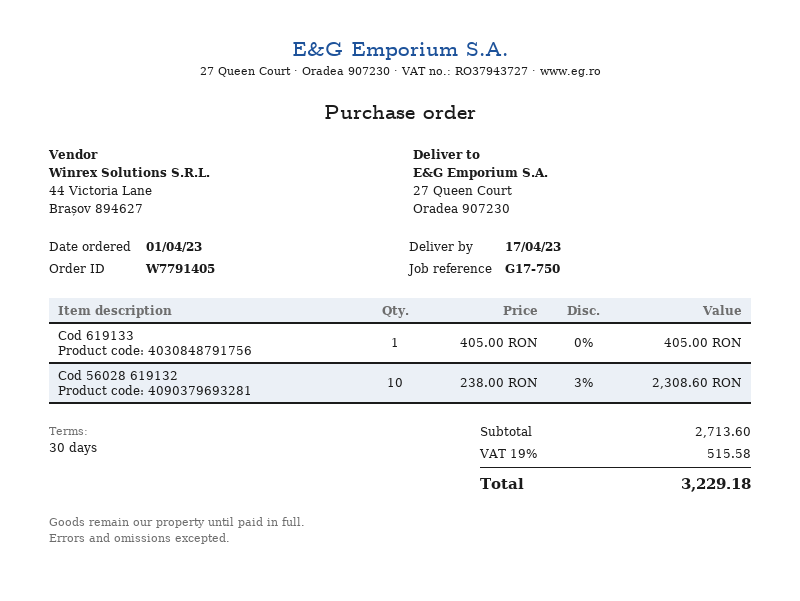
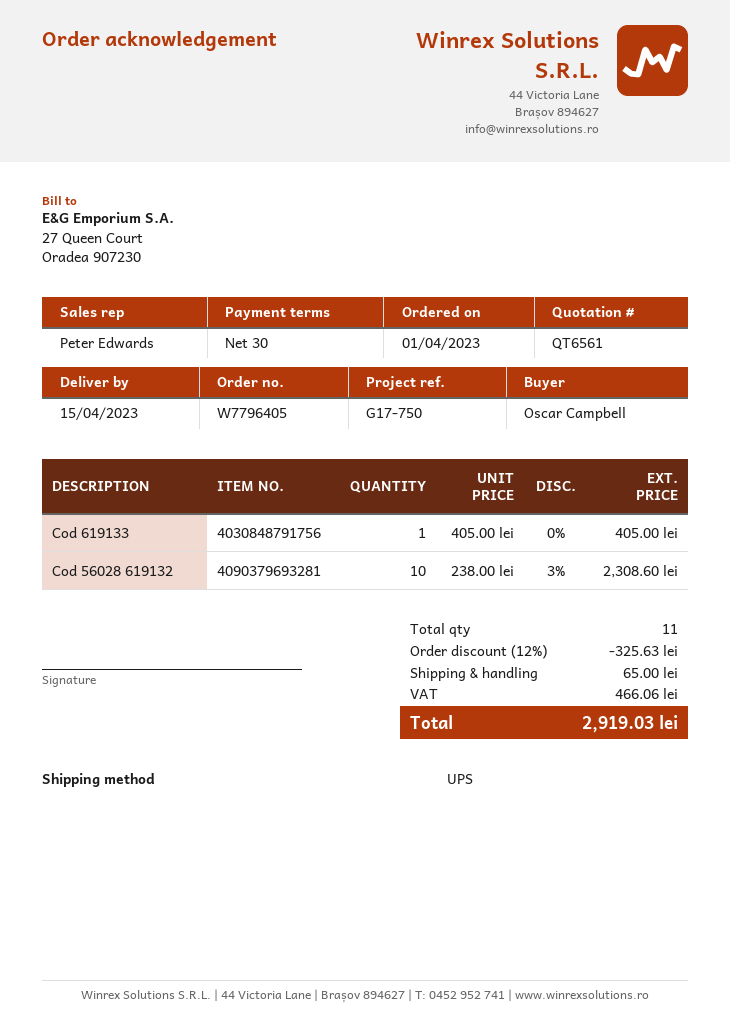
order number: W7791405 -> W7796405
delivery date: 2023-04-17 -> 2023-04-15
discount: none -> 12% = 325.63
shipping: none -> 65.00
tax: 515.58 -> 466.06
total: 3229.18 -> 2919.03

